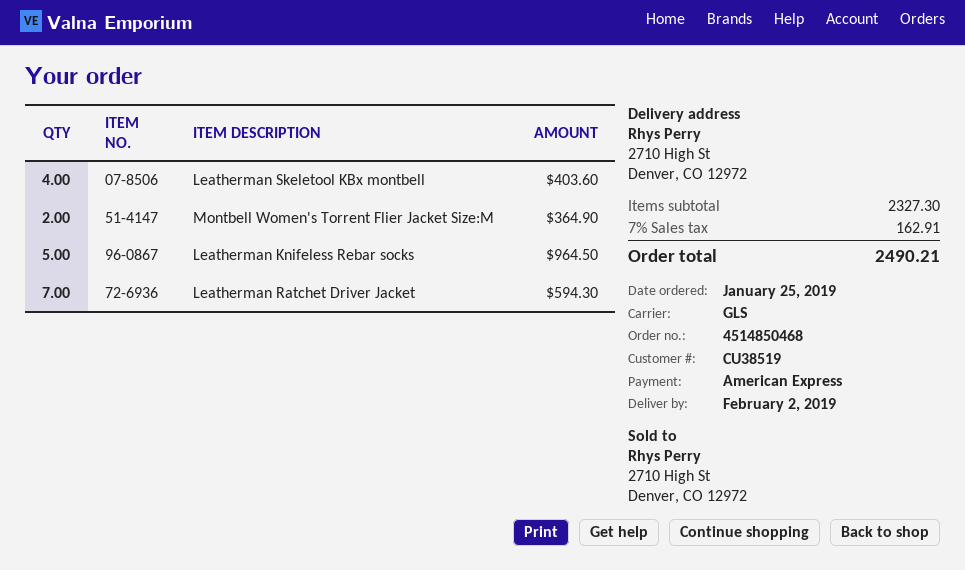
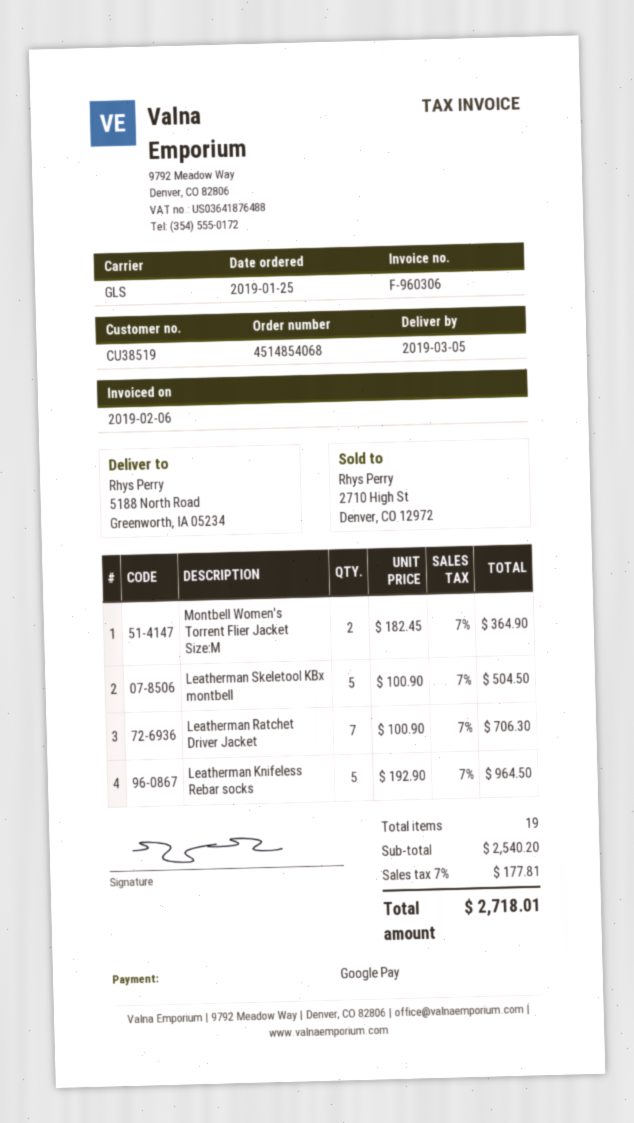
order number: 4514850468 -> 4514854068
delivery date: 2019-02-02 -> 2019-03-05
payment method: American Express -> Google Pay
ship to: 2710 High St, Denver, CO 12972 -> 5188 North Road, Greenworth, IA 05234
Leatherman Skeletool KBx montbell: 4 for 403.60 -> 5 for 504.50
Leatherman Ratchet Driver Jacket: 7 for 594.30 -> 7 for 706.30
subtotal: 2327.30 -> 2540.20
tax: 7% = 162.91 -> 7% = 177.81
total: 2490.21 -> 2718.01

